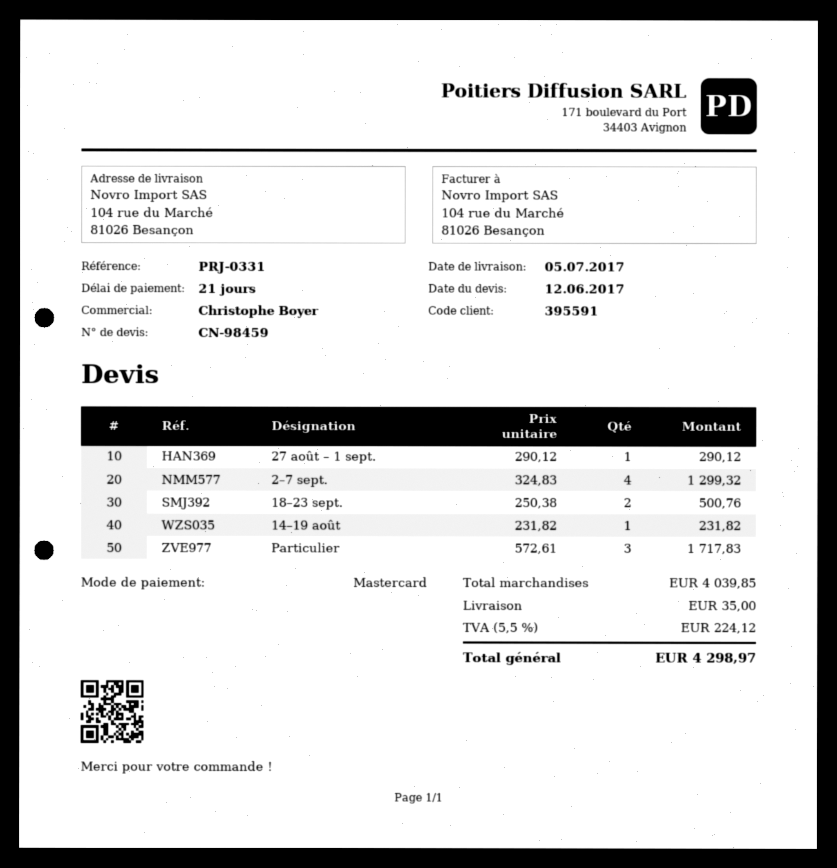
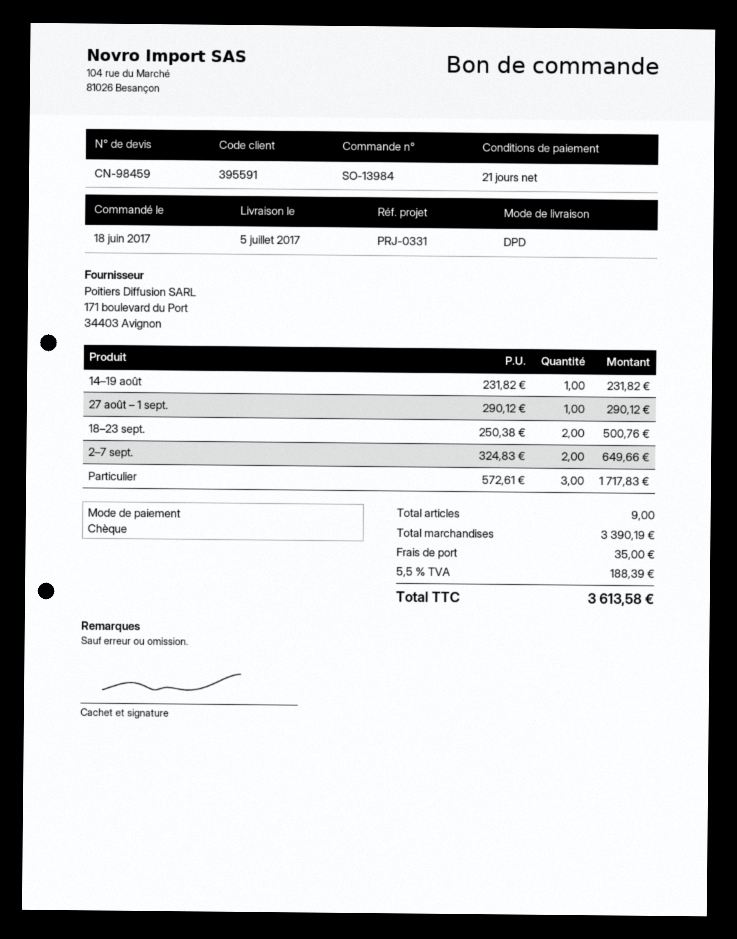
payment method: Mastercard -> cheque
2–7 sept.: 4 x 324.83 = 1299.32 -> 2 x 324.83 = 649.66
subtotal: 4039.85 -> 3390.19
tax: 5.5% = 224.12 -> 5.5% = 188.39
total: 4298.97 -> 3613.58

